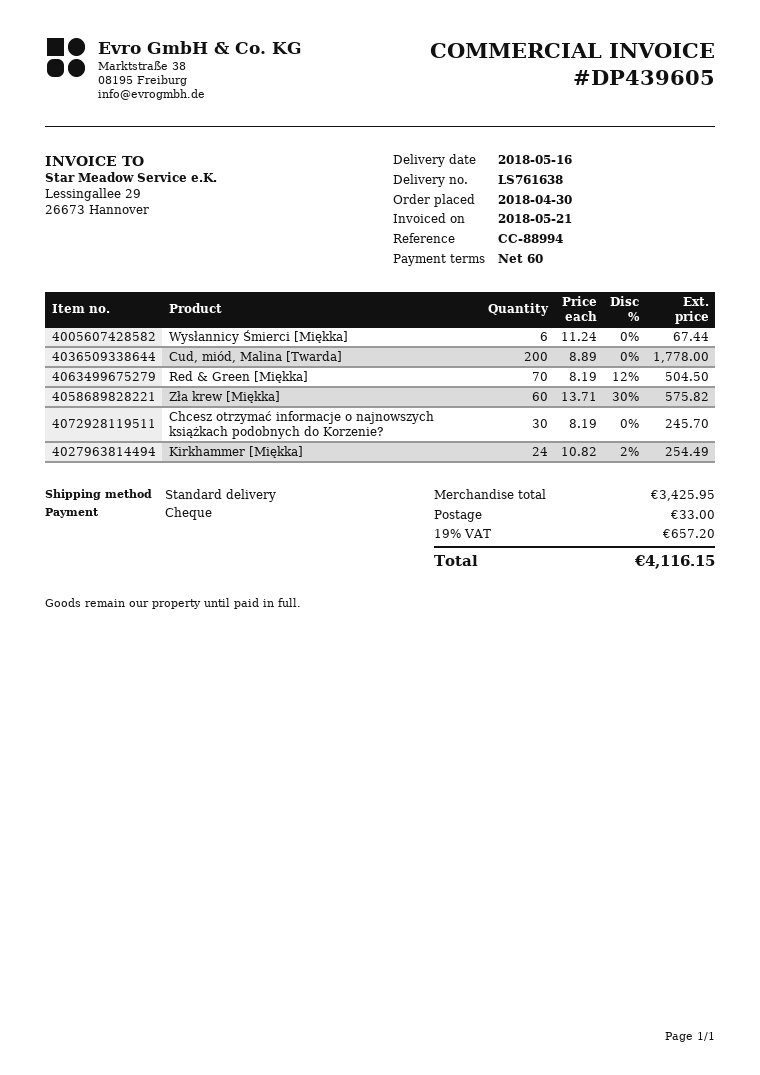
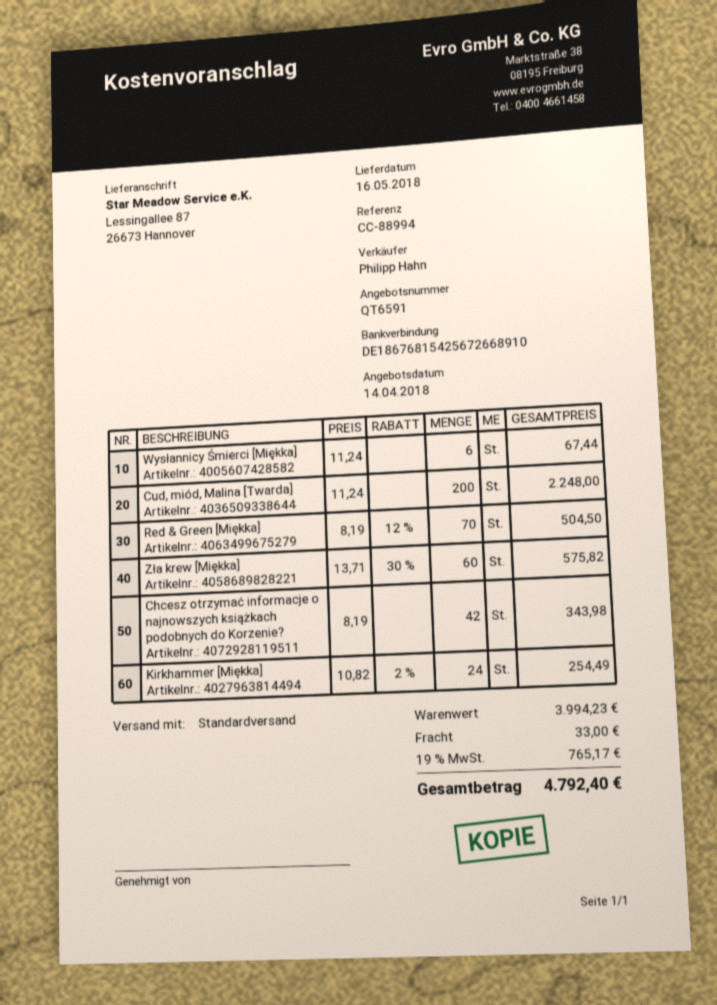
Cud, miód, Malina [Twarda]: 200 x 8.89 = 1778.00 -> 200 x 11.24 = 2248.00
Chcesz otrzymać informacje o najnowszych książkach podobnych do Korzenie?: 30 x 8.19 = 245.70 -> 42 x 8.19 = 343.98
subtotal: 3425.95 -> 3994.23
tax: 19% = 657.20 -> 19% = 765.17
total: 4116.15 -> 4792.40

